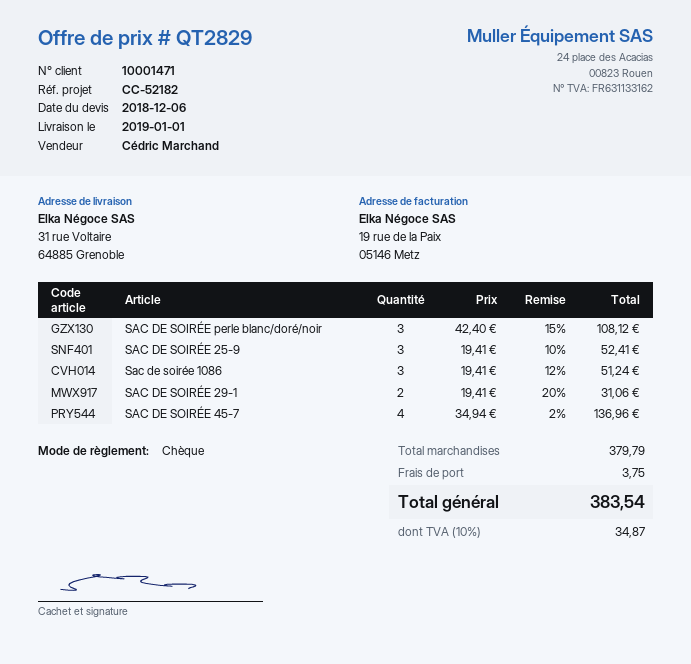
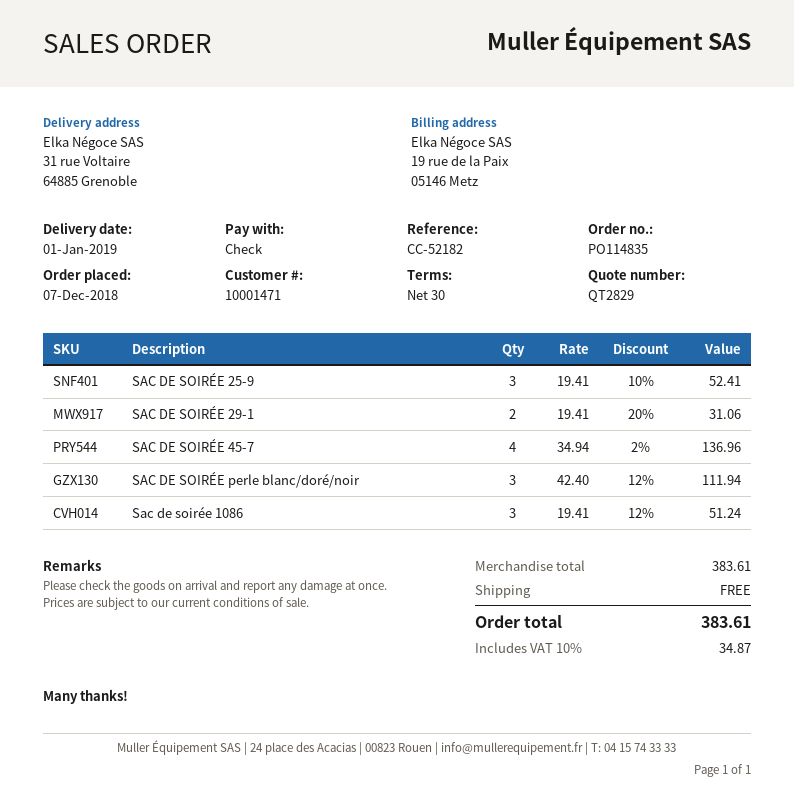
SAC DE SOIRÉE perle blanc/doré/noir: 3 x 42.40 - 15% = 108.12 -> 3 x 42.40 - 12% = 111.94
subtotal: 379.79 -> 383.61
shipping: 3.75 -> 0.00
total: 383.54 -> 383.61

